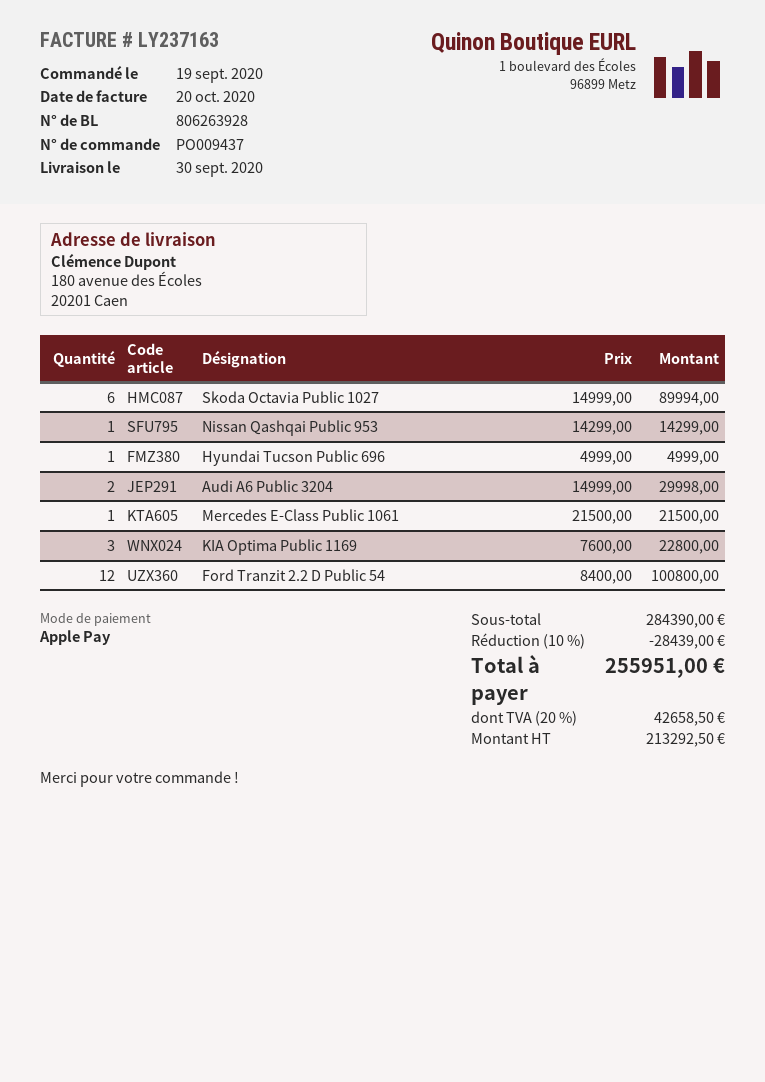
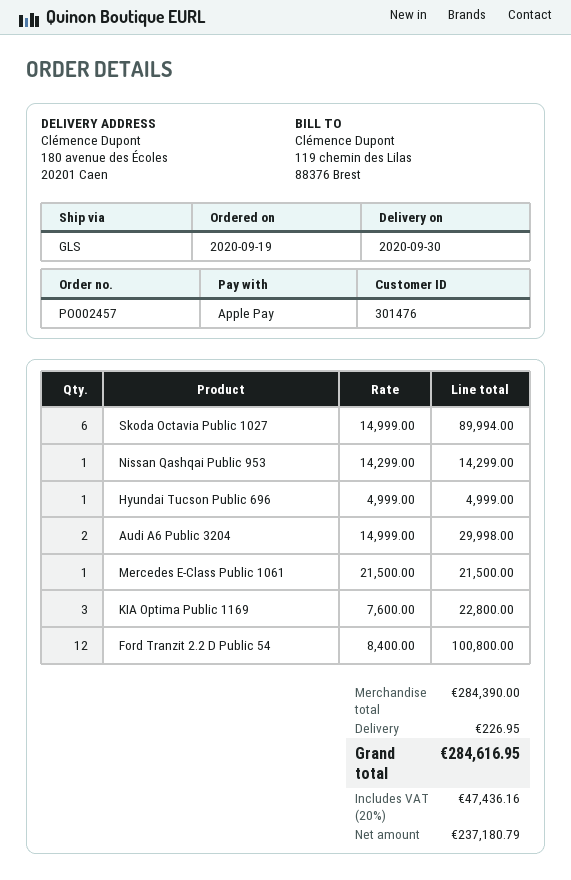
order number: PO009437 -> PO002457
discount: 10% = 28439.00 -> none
shipping: none -> 226.95
net: 213292.50 -> 237180.79
tax: 20% = 42658.50 -> 20% = 47436.16
total: 255951.00 -> 284616.95

